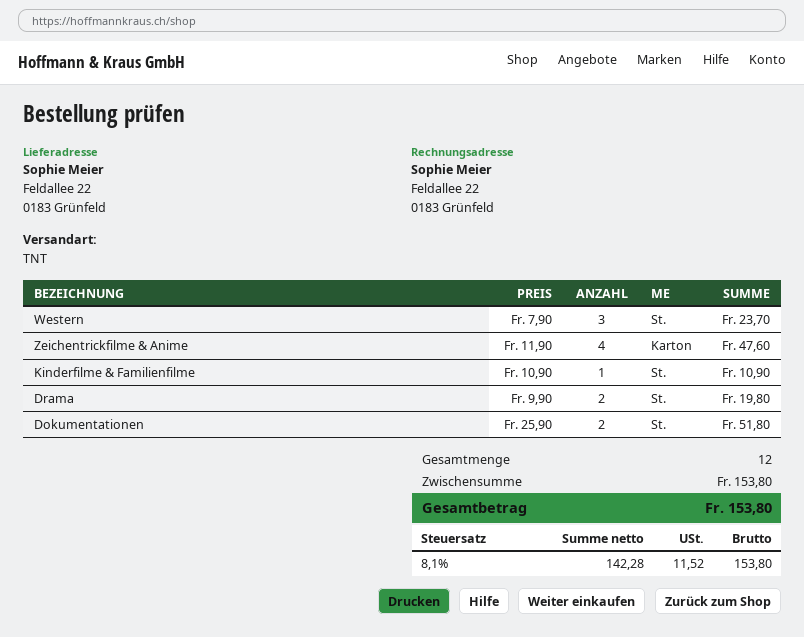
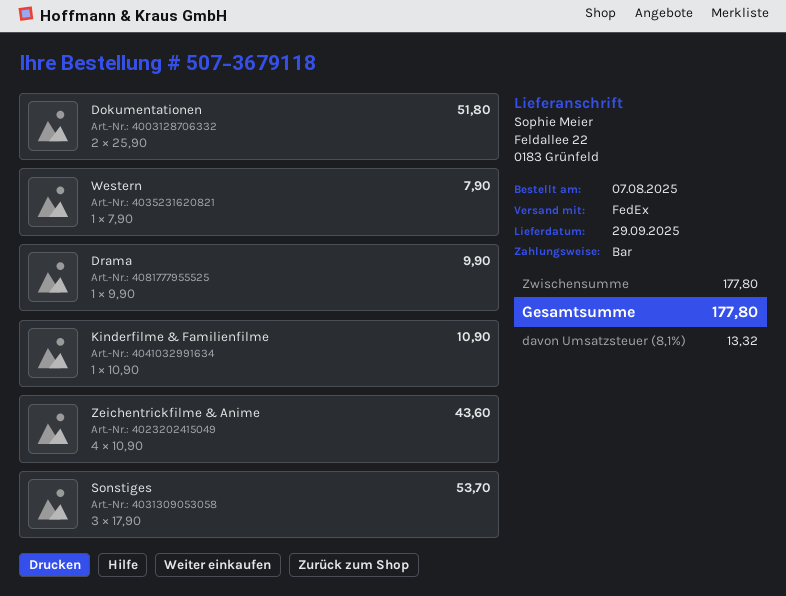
shipping method: TNT -> FedEx
Western: 3 x 7.90 = 23.70 -> 1 x 7.90 = 7.90
Zeichentrickfilme & Anime: 4 x 11.90 = 47.60 -> 4 x 10.90 = 43.60
Drama: 2 x 9.90 = 19.80 -> 1 x 9.90 = 9.90
Sonstiges: none -> 3 x 17.90 = 53.70
subtotal: 153.80 -> 177.80
tax: 8.1% = 11.52 -> 8.1% = 13.32
total: 153.80 -> 177.80

